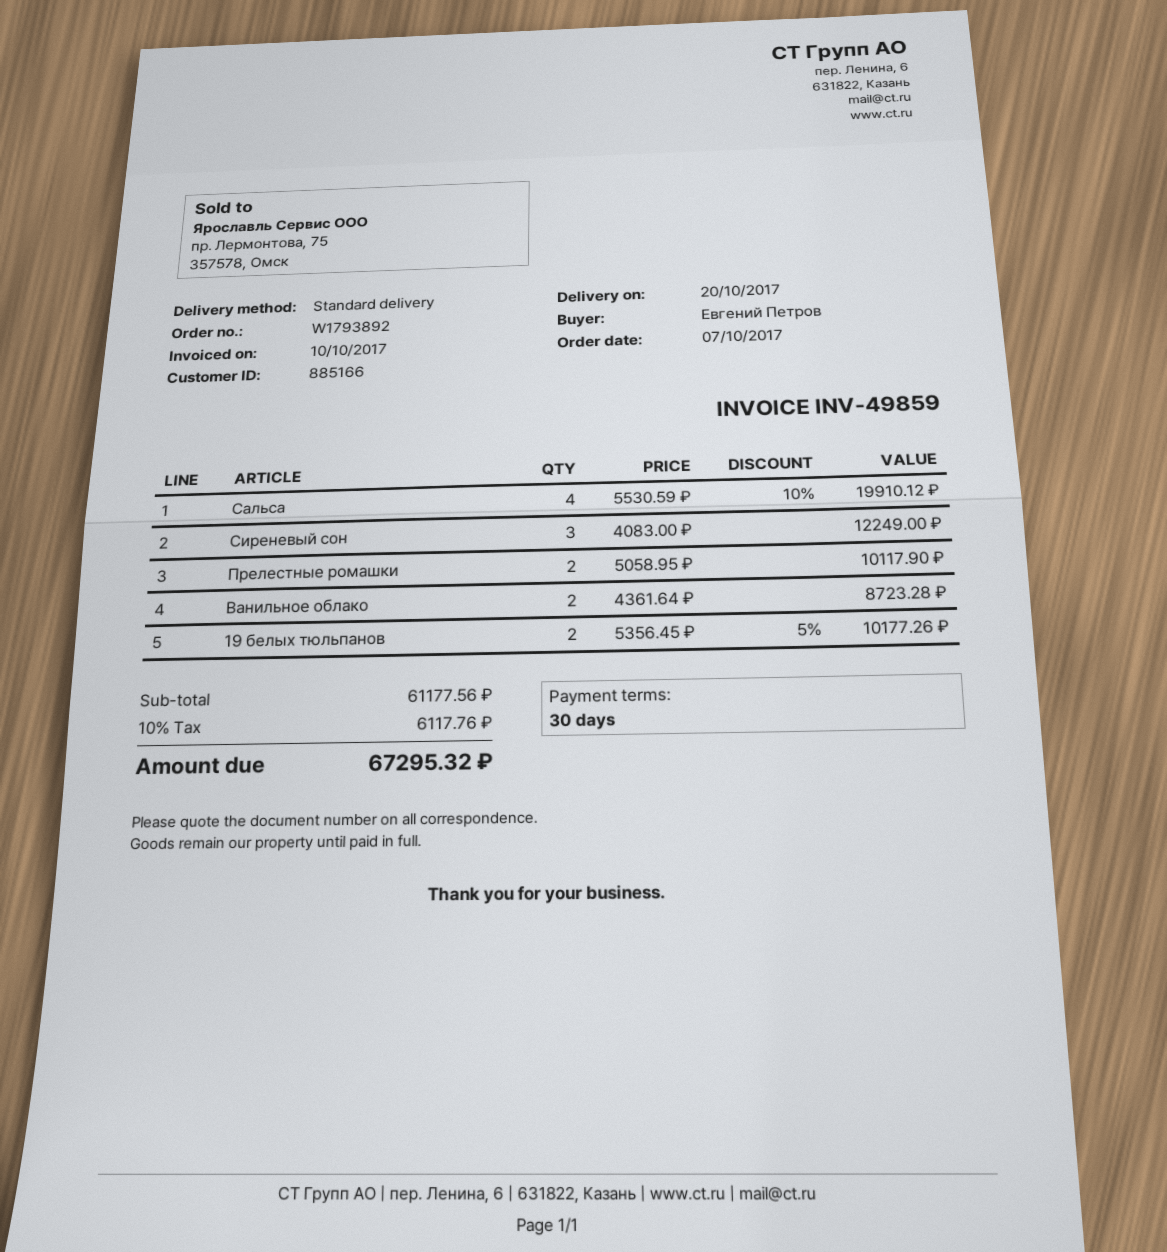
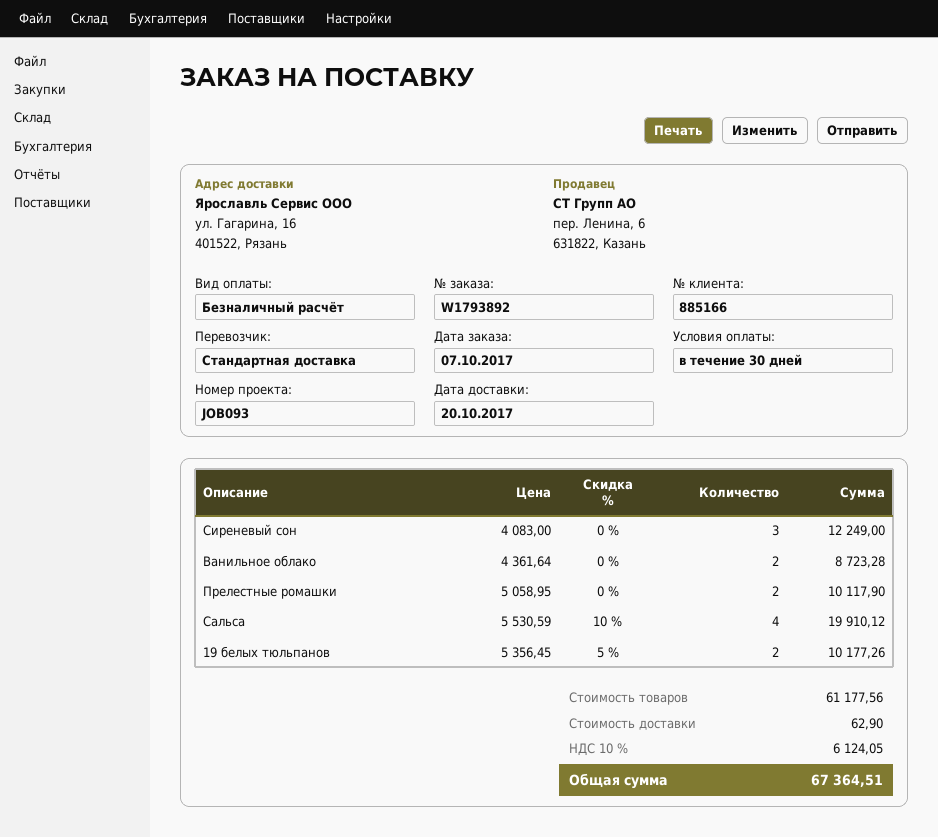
shipping: none -> 62.90
tax: 10% = 6117.76 -> 10% = 6124.05
total: 67295.32 -> 67364.51

